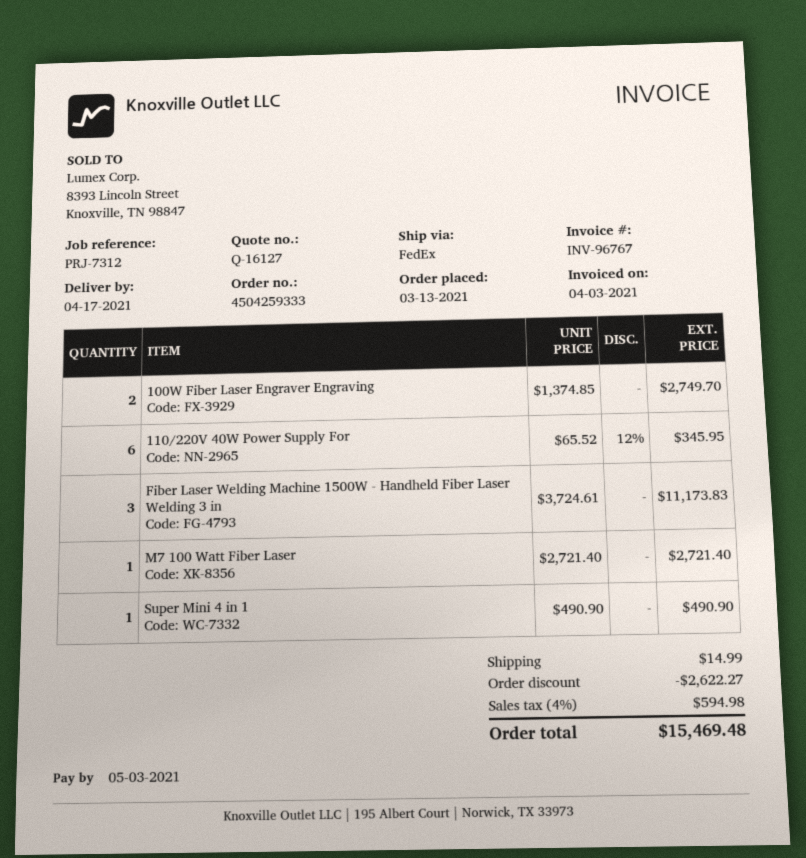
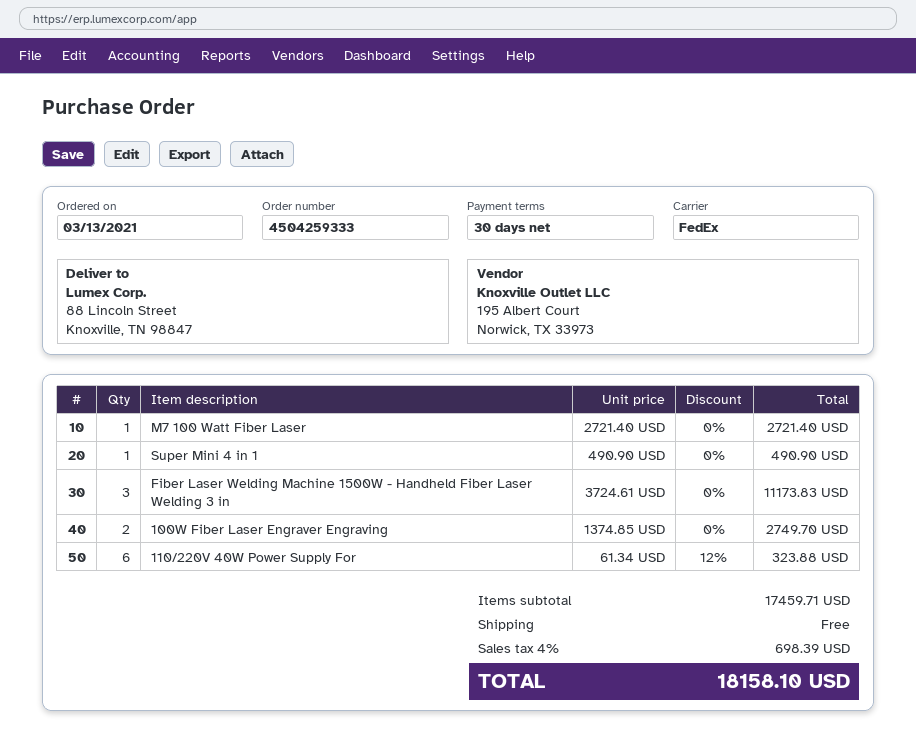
110/220V 40W Power Supply For: 6 x 65.52 - 12% = 345.95 -> 6 x 61.34 - 12% = 323.88
discount: 2622.27 -> none
shipping: 14.99 -> 0.00
tax: 4% = 594.98 -> 4% = 698.39
total: 15469.48 -> 18158.10

